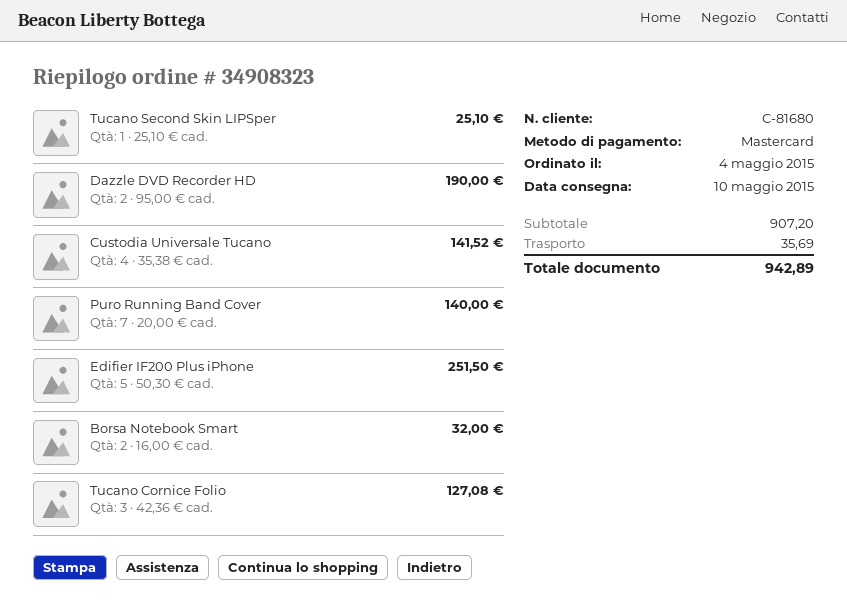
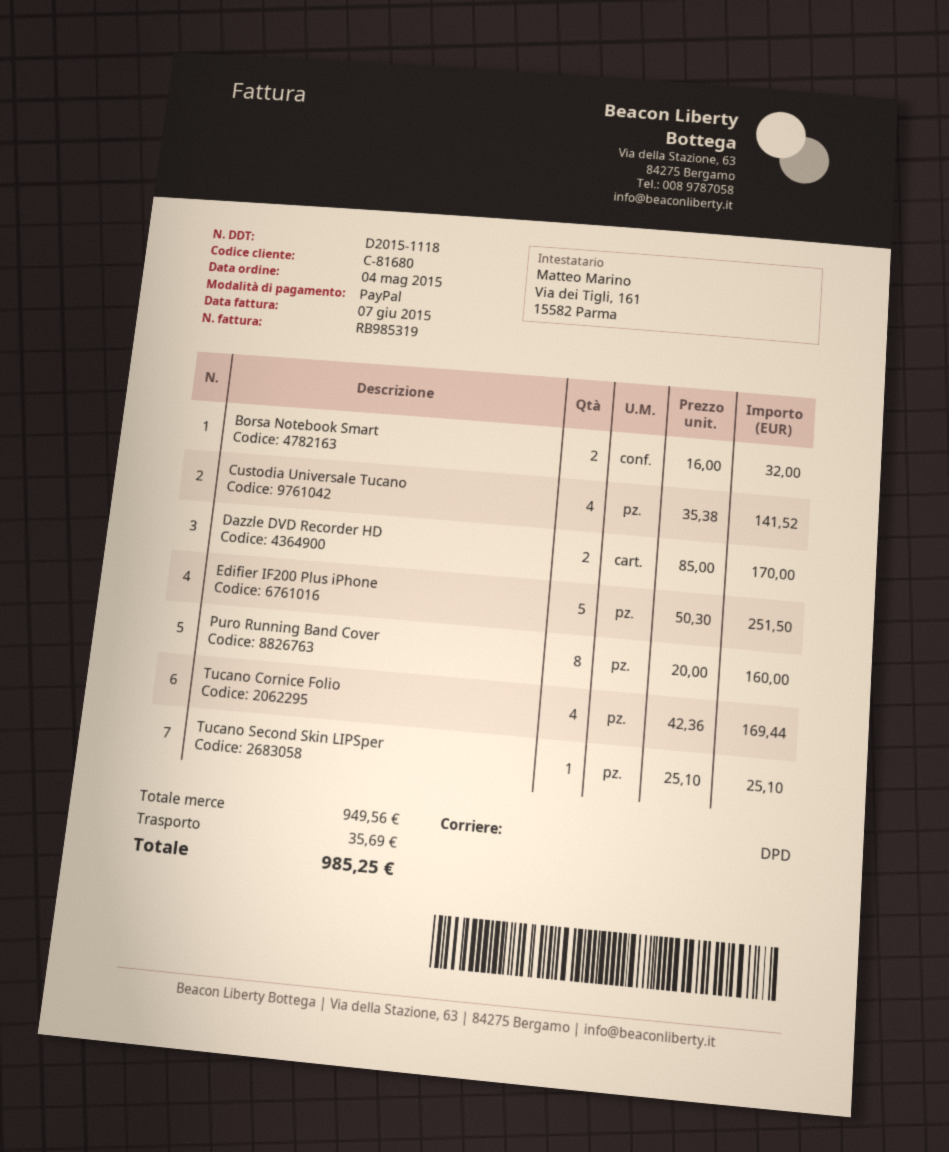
payment method: Mastercard -> PayPal
Dazzle DVD Recorder HD: 2 x 95.00 = 190.00 -> 2 x 85.00 = 170.00
Puro Running Band Cover: 7 x 20.00 = 140.00 -> 8 x 20.00 = 160.00
Tucano Cornice Folio: 3 x 42.36 = 127.08 -> 4 x 42.36 = 169.44
subtotal: 907.20 -> 949.56
total: 942.89 -> 985.25

